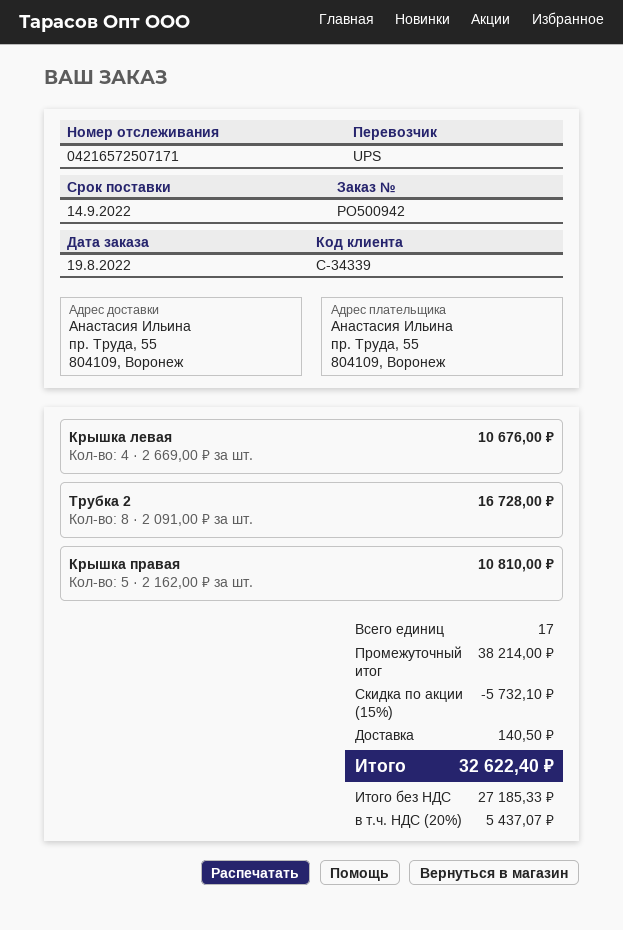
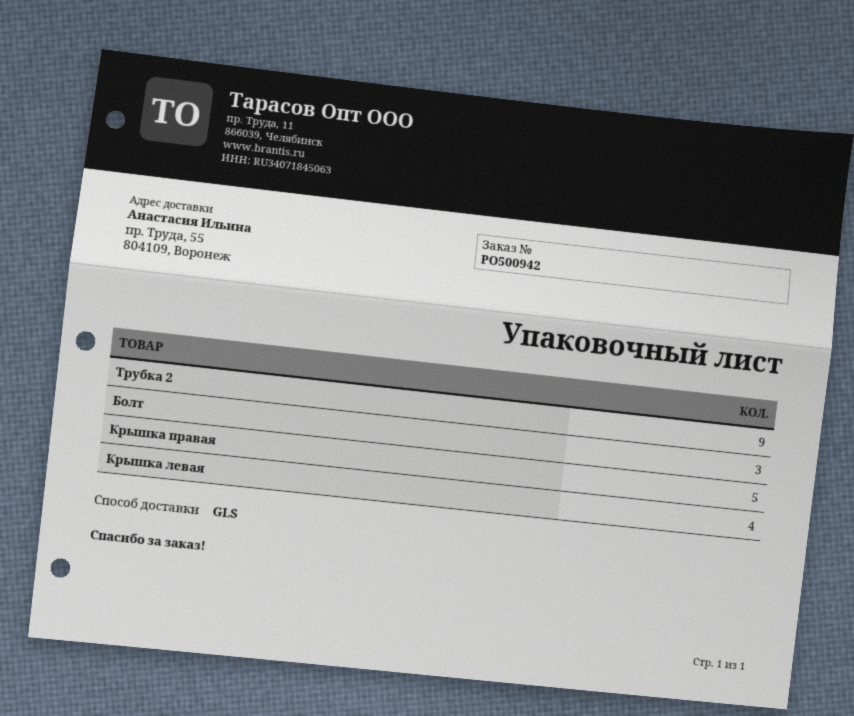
shipping method: UPS -> GLS
Трубка 2: 8 -> 9
Болт: none -> 3

